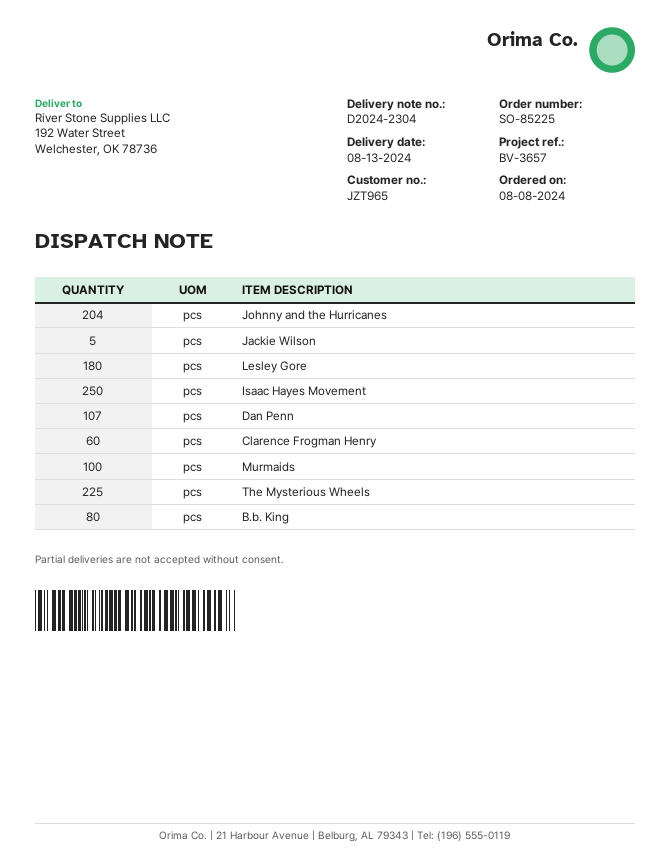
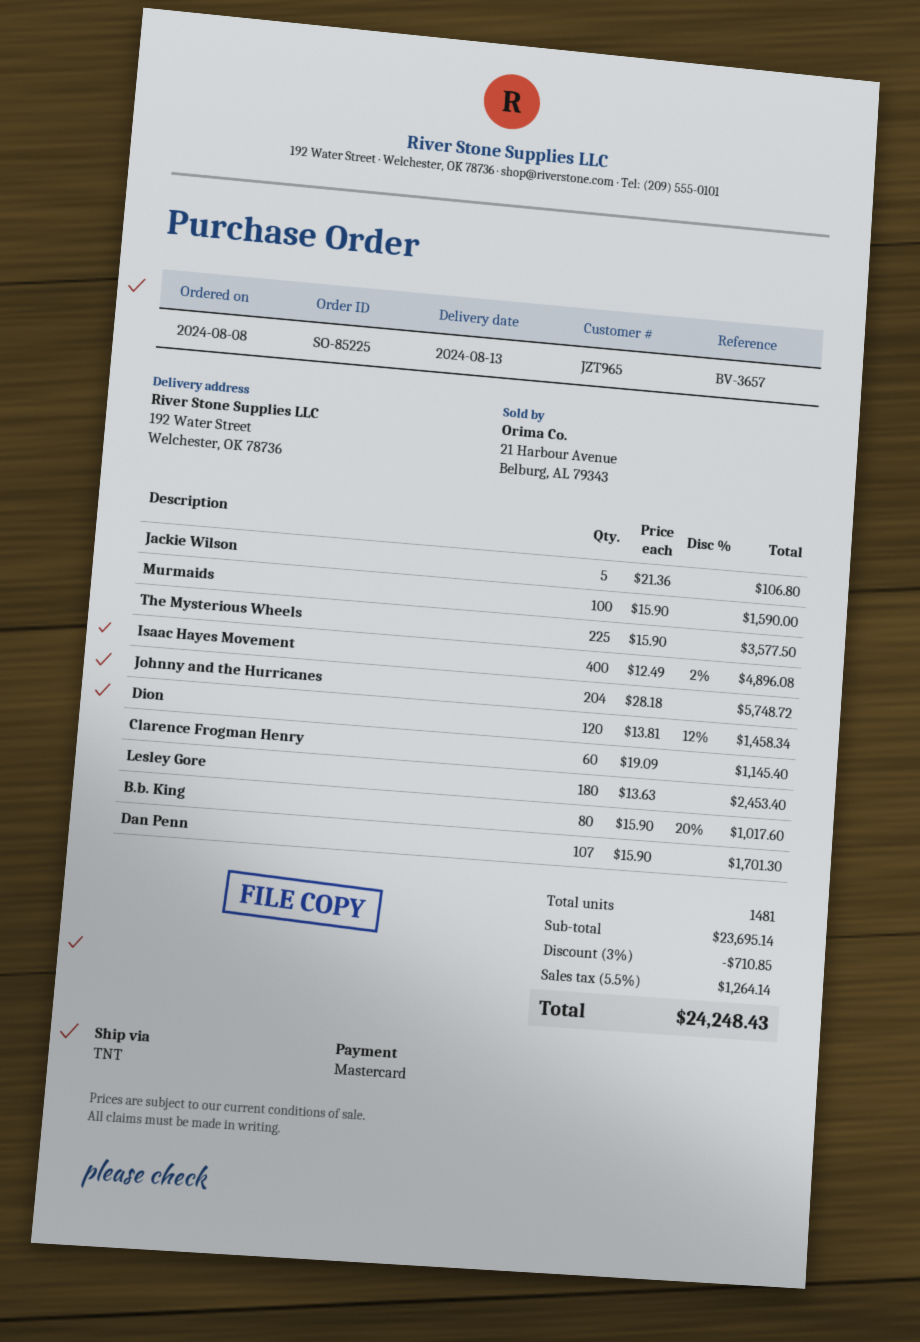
Isaac Hayes Movement: 250 -> 400
Dion: none -> 120

